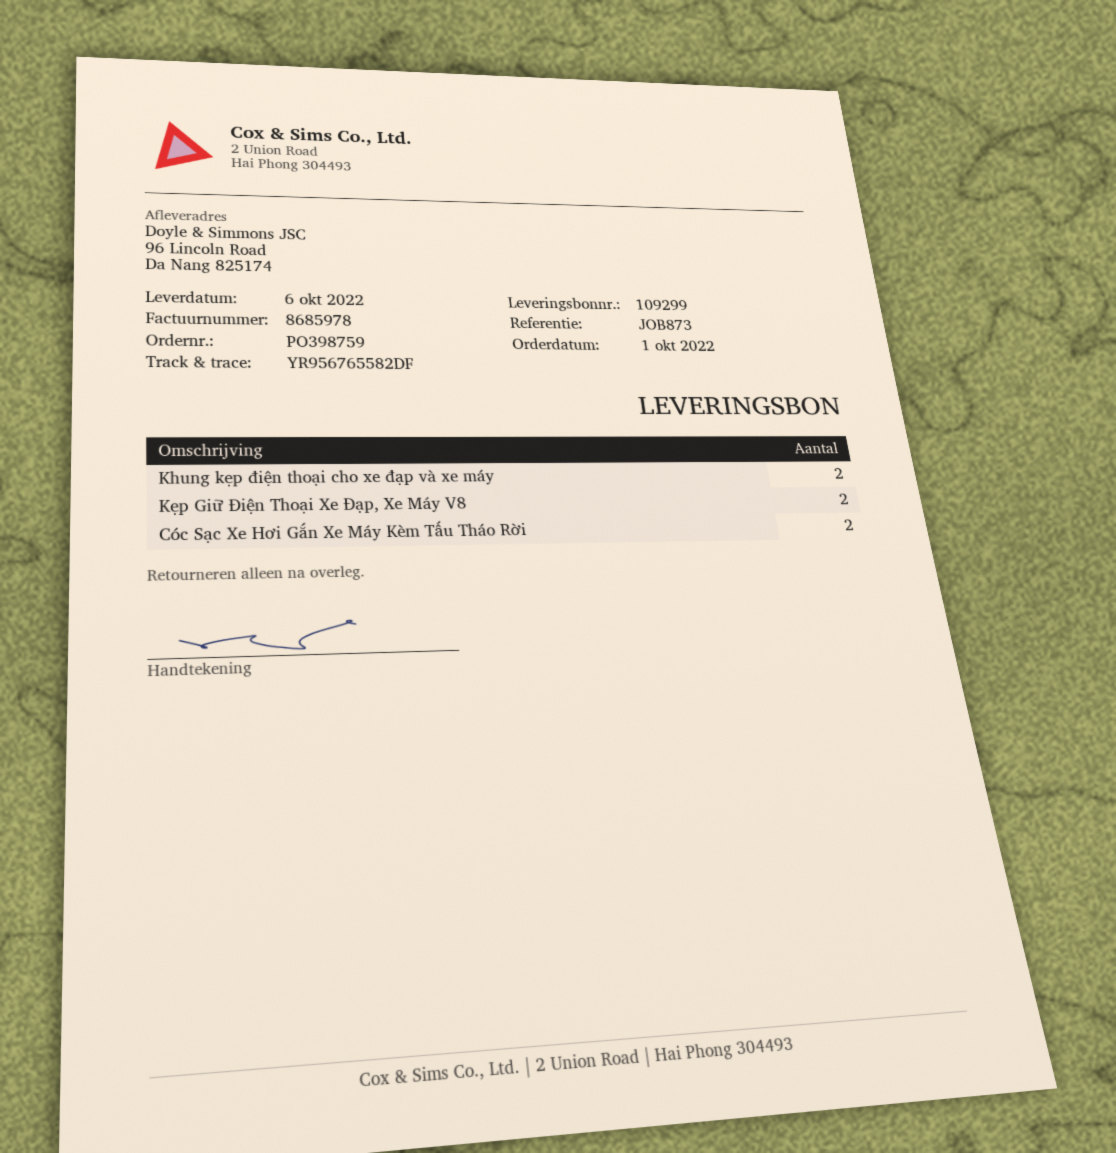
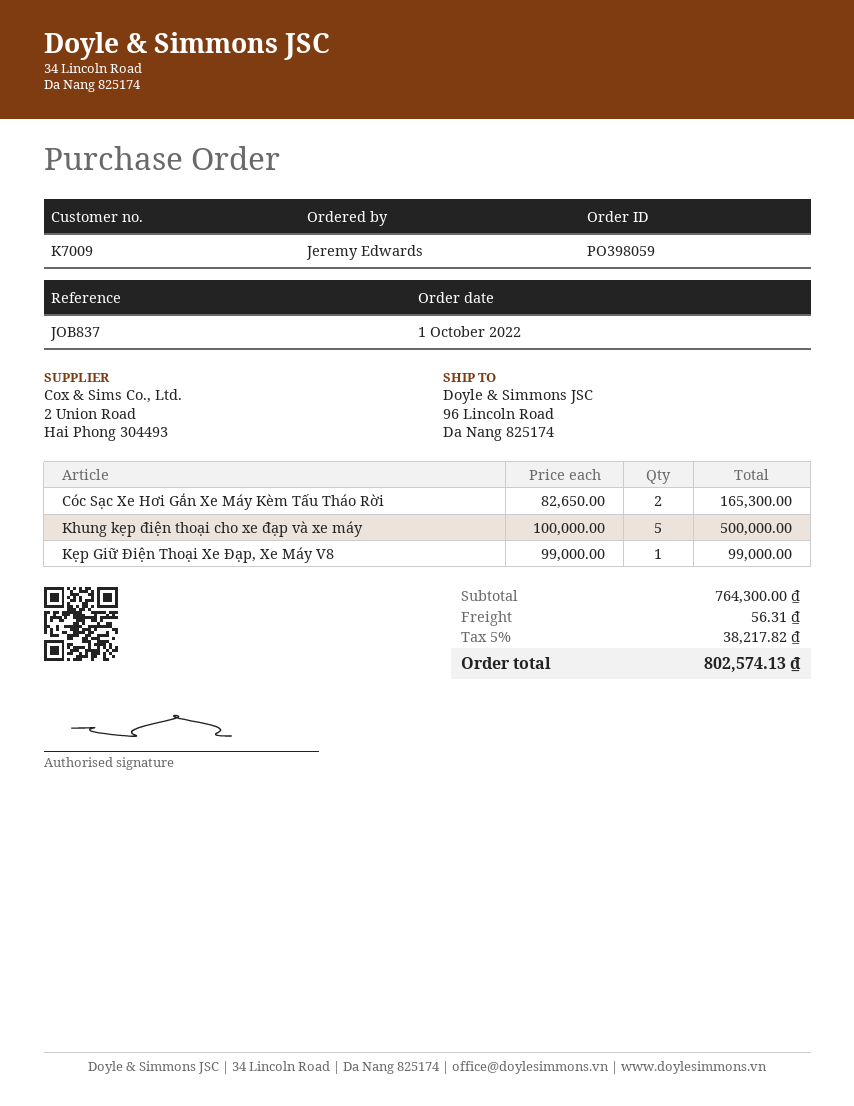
order number: PO398759 -> PO398059
reference: JOB873 -> JOB837
Khung kẹp điện thoại cho xe đạp và xe máy: 2 -> 5
Kẹp Giữ Điện Thoại Xe Đạp, Xe Máy V8: 2 -> 1

